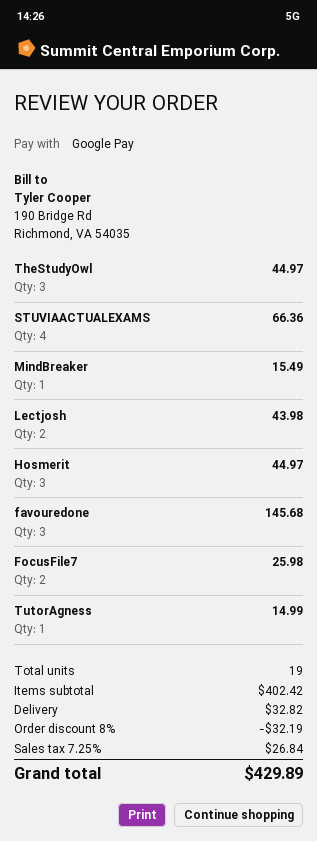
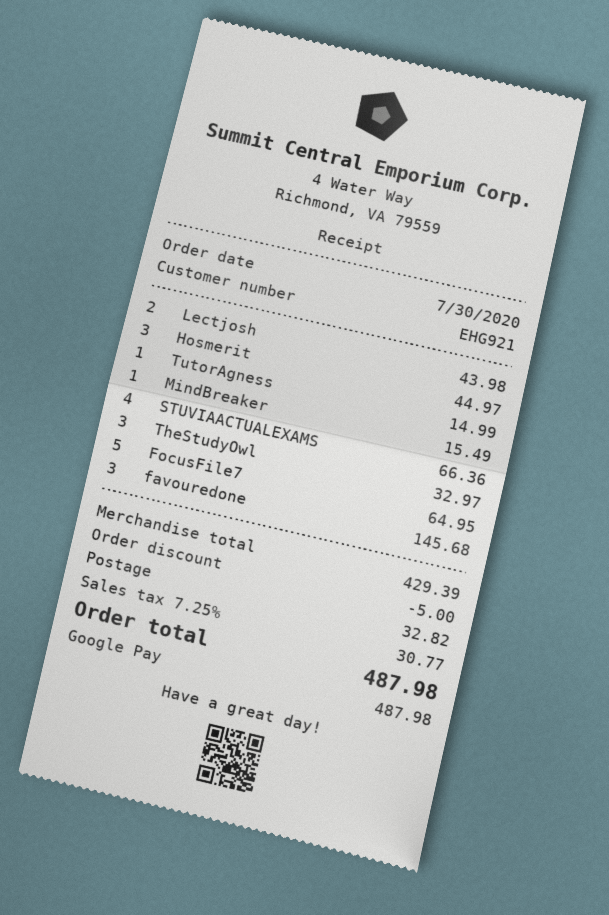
TheStudyOwl: 3 for 44.97 -> 3 for 32.97
FocusFile7: 2 for 25.98 -> 5 for 64.95
subtotal: 402.42 -> 429.39
discount: 32.19 -> 5.00
tax: 7.25% = 26.84 -> 7.25% = 30.77
total: 429.89 -> 487.98

